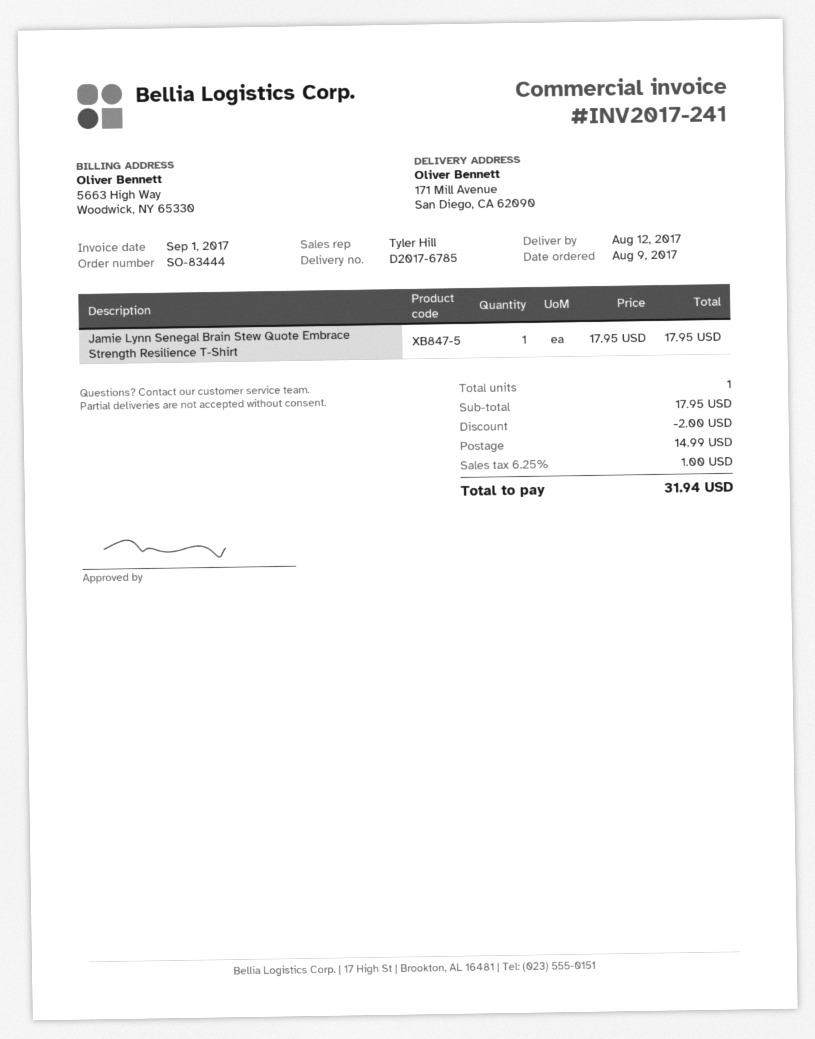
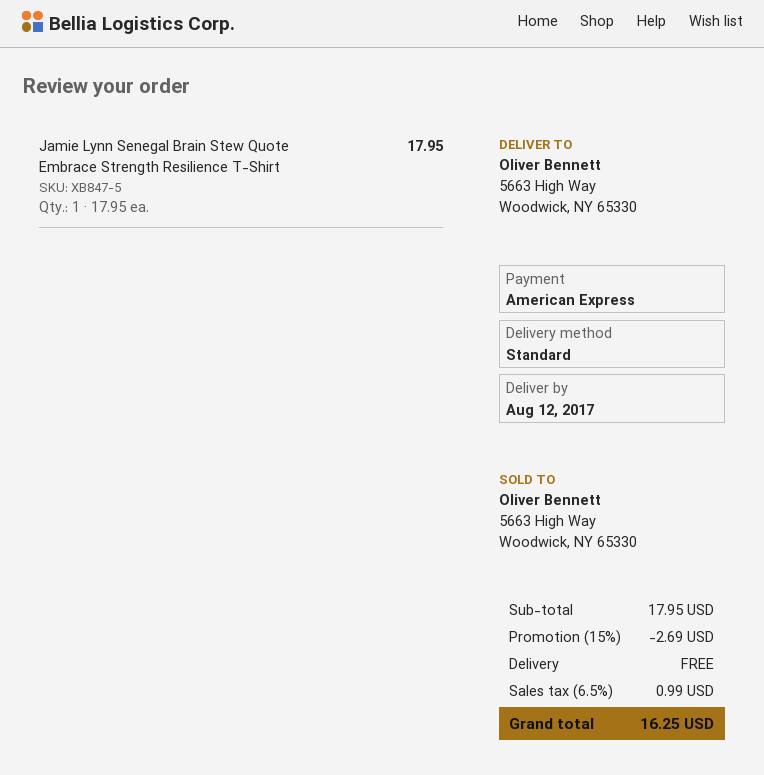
ship to: 171 Mill Avenue, San Diego, CA 62090 -> 5663 High Way, Woodwick, NY 65330
discount: 2.00 -> 2.69
shipping: 14.99 -> 0.00
tax: 6.25% = 1.00 -> 6.5% = 0.99
total: 31.94 -> 16.25

